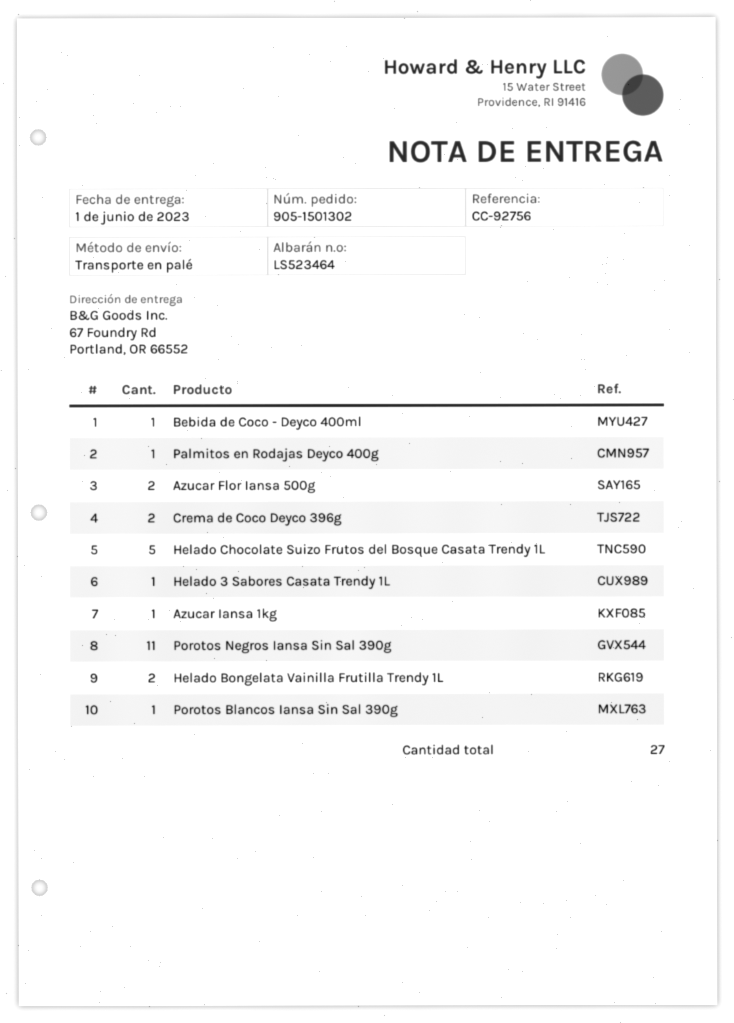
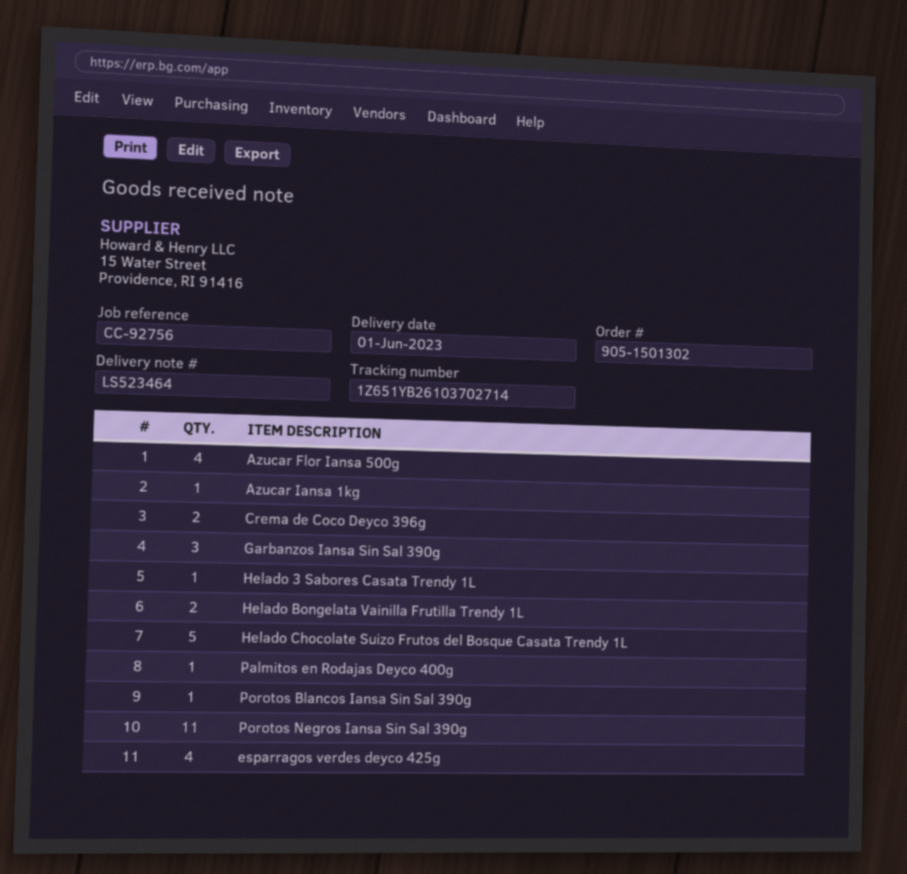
Bebida de Coco - Deyco 400ml: 1 -> none
Azucar Flor Iansa 500g: 2 -> 4
Garbanzos Iansa Sin Sal 390g: none -> 3
esparragos verdes deyco 425g: none -> 4

